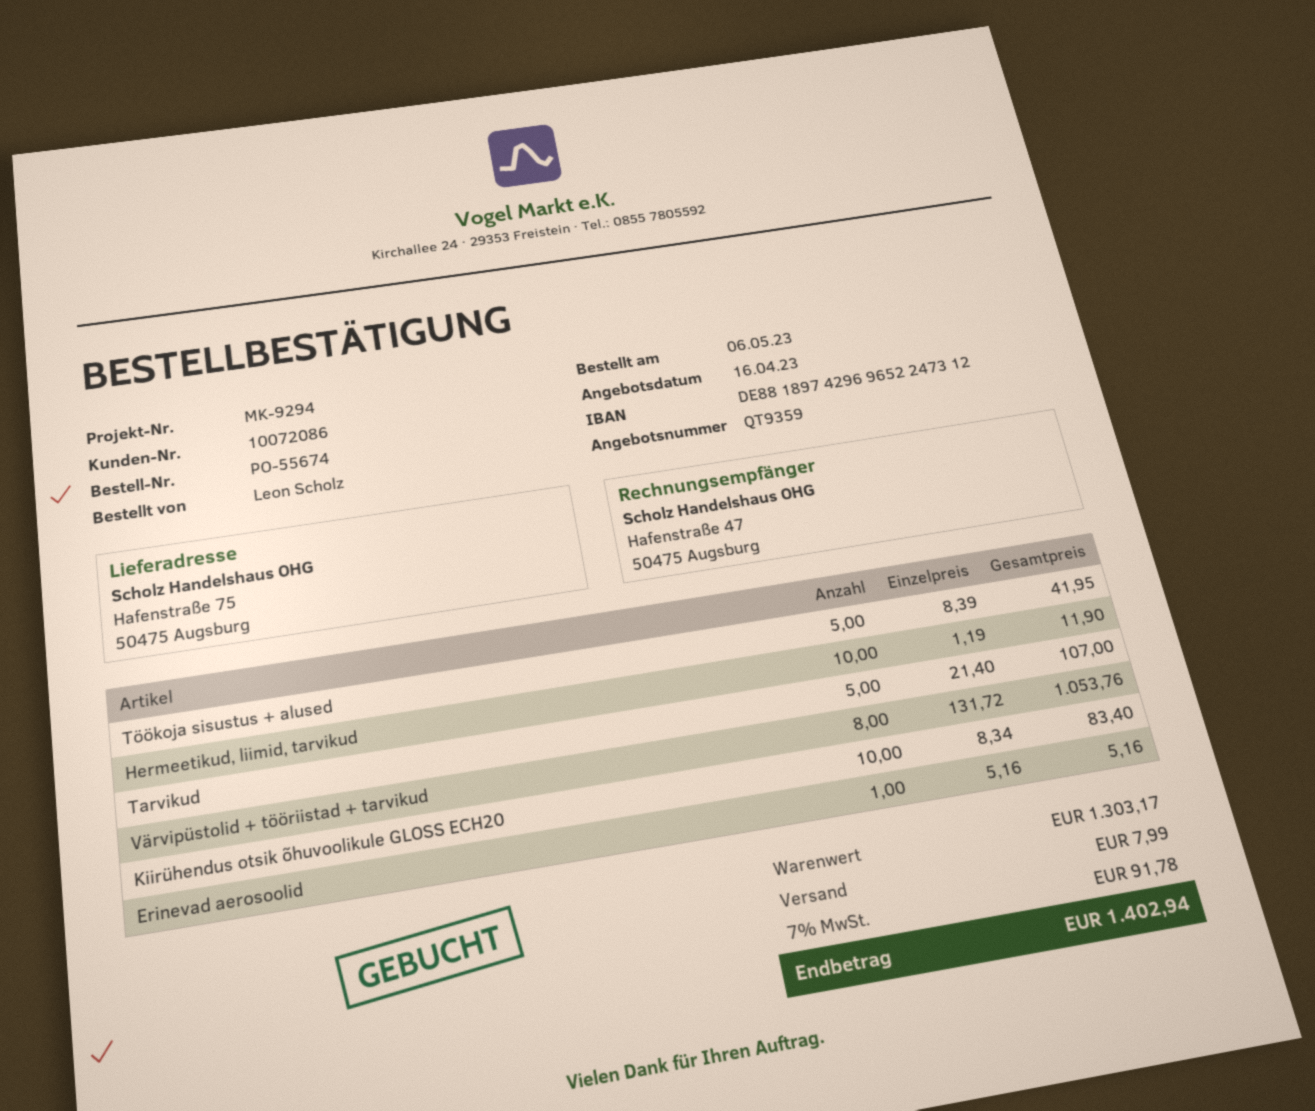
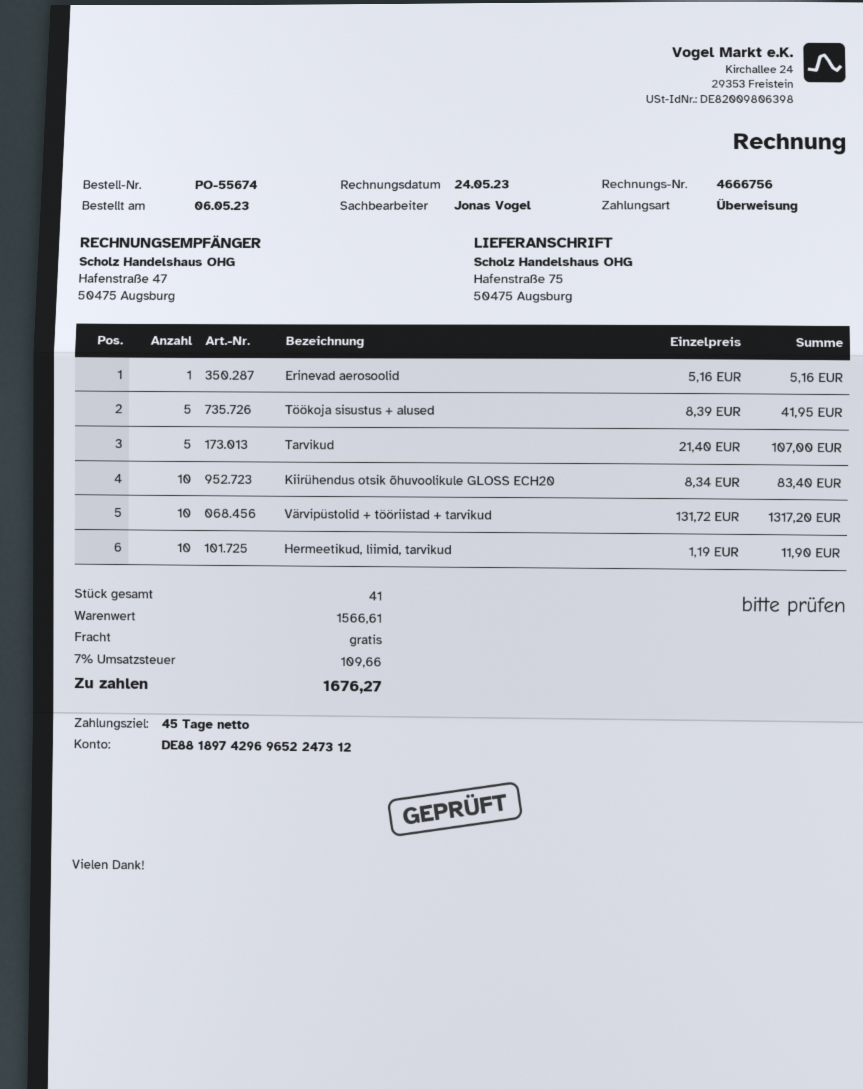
Värvipüstolid + tööriistad + tarvikud: 8 x 131.72 = 1053.76 -> 10 x 131.72 = 1317.20
subtotal: 1303.17 -> 1566.61
shipping: 7.99 -> 0.00
tax: 7% = 91.78 -> 7% = 109.66
total: 1402.94 -> 1676.27

